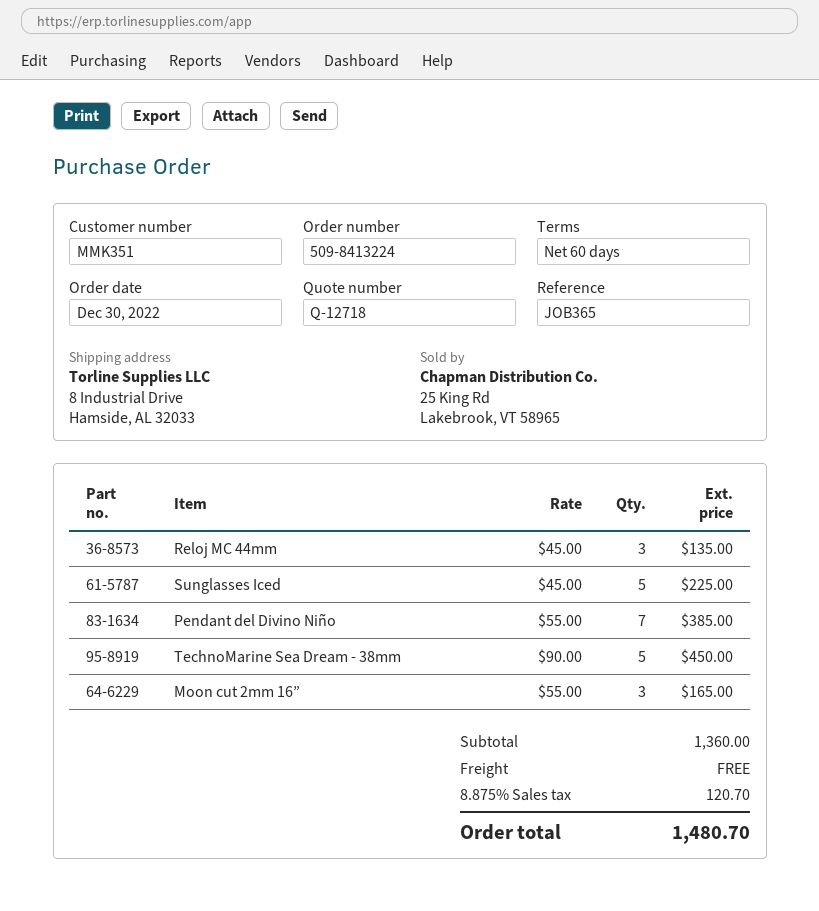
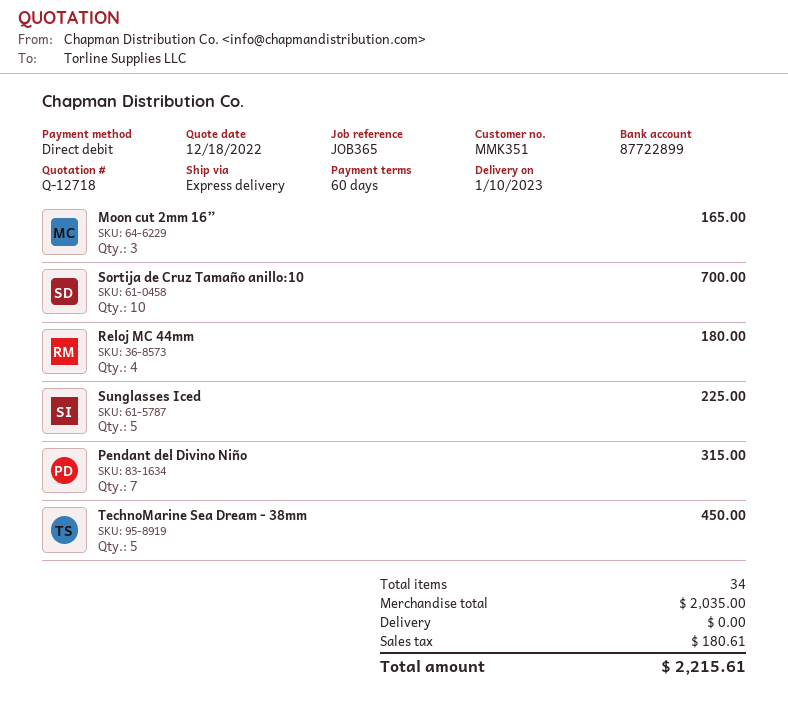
Reloj MC 44mm: 3 for 135.00 -> 4 for 180.00
Pendant del Divino Niño: 7 for 385.00 -> 7 for 315.00
Sortija de Cruz Tamaño anillo:10: none -> 10 for 700.00
subtotal: 1360.00 -> 2035.00
tax: 120.70 -> 180.61
total: 1480.70 -> 2215.61

